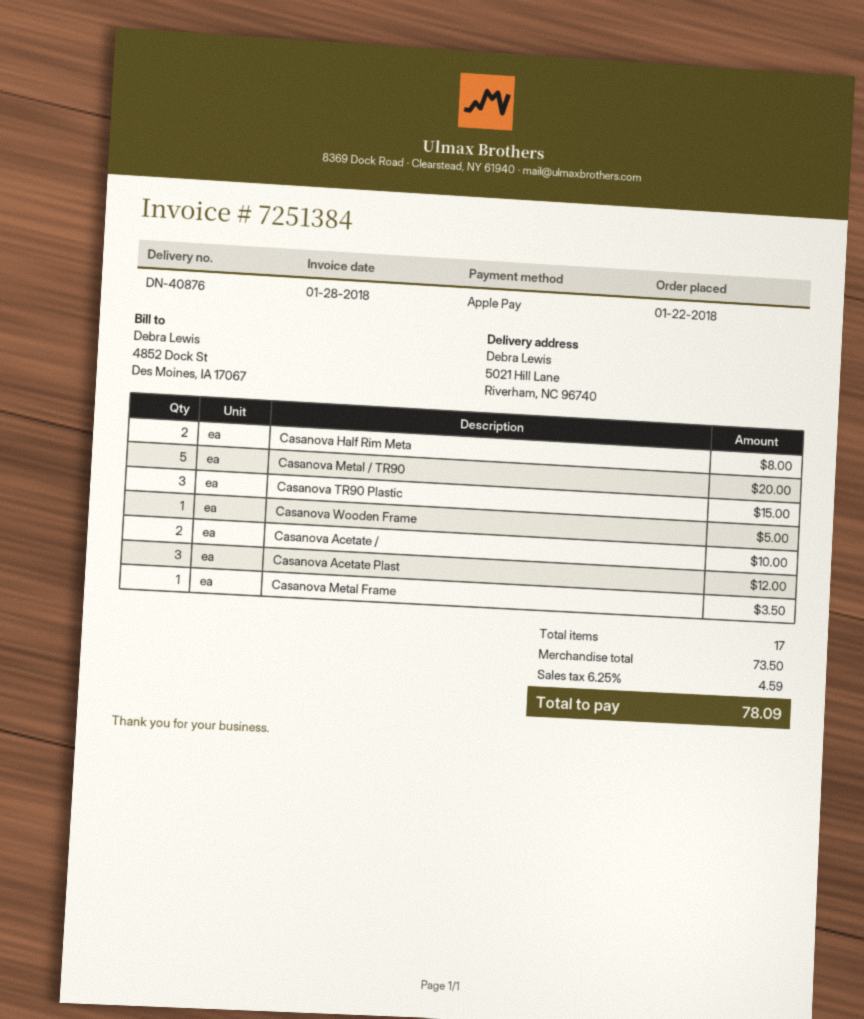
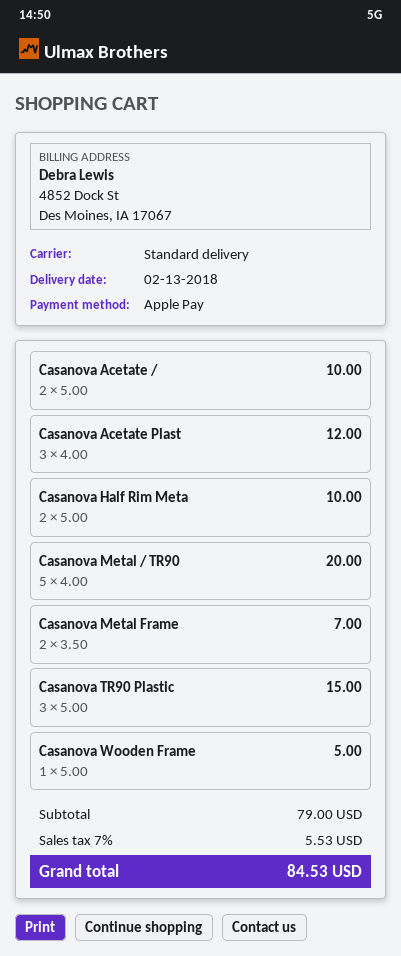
Casanova Half Rim Meta: 2 for 8.00 -> 2 for 10.00
Casanova Metal Frame: 1 for 3.50 -> 2 for 7.00
subtotal: 73.50 -> 79.00
tax: 6.25% = 4.59 -> 7% = 5.53
total: 78.09 -> 84.53

